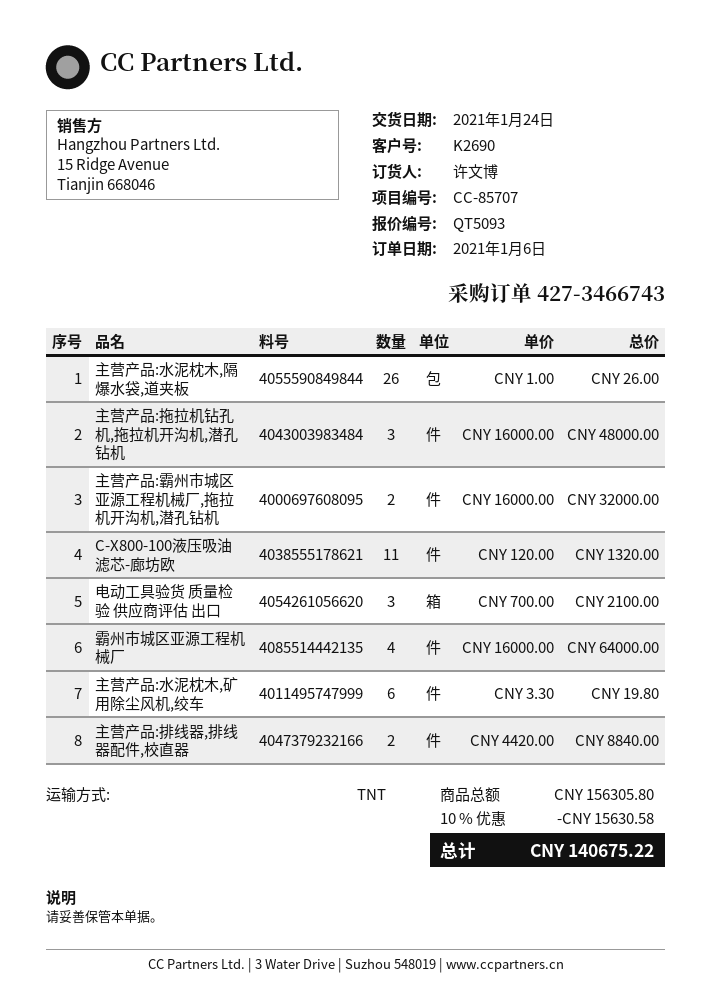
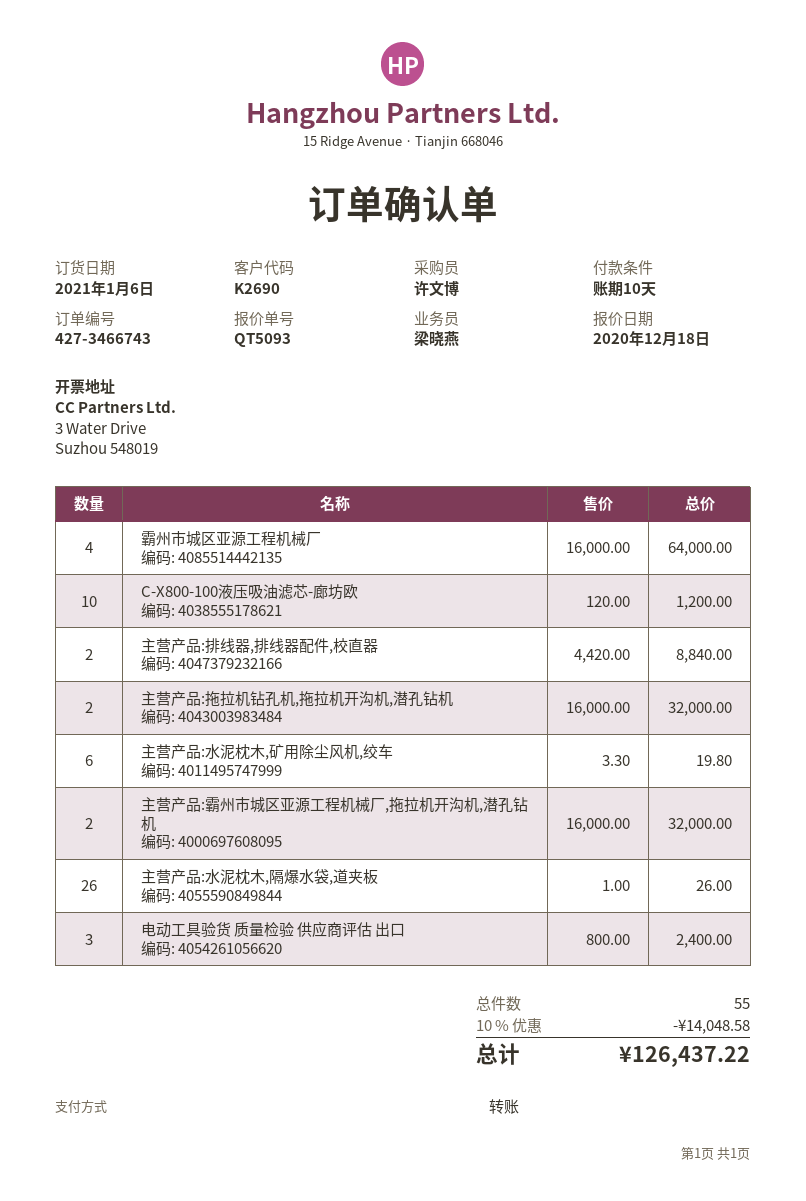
主营产品:拖拉机钻孔机,拖拉机开沟机,潜孔钻机: 3 x 16000.00 = 48000.00 -> 2 x 16000.00 = 32000.00
C-X800-100液压吸油滤芯-廊坊欧: 11 x 120.00 = 1320.00 -> 10 x 120.00 = 1200.00
电动工具验货 质量检验 供应商评估 出口: 3 x 700.00 = 2100.00 -> 3 x 800.00 = 2400.00
discount: 10% = 15630.58 -> 10% = 14048.58
total: 140675.22 -> 126437.22

